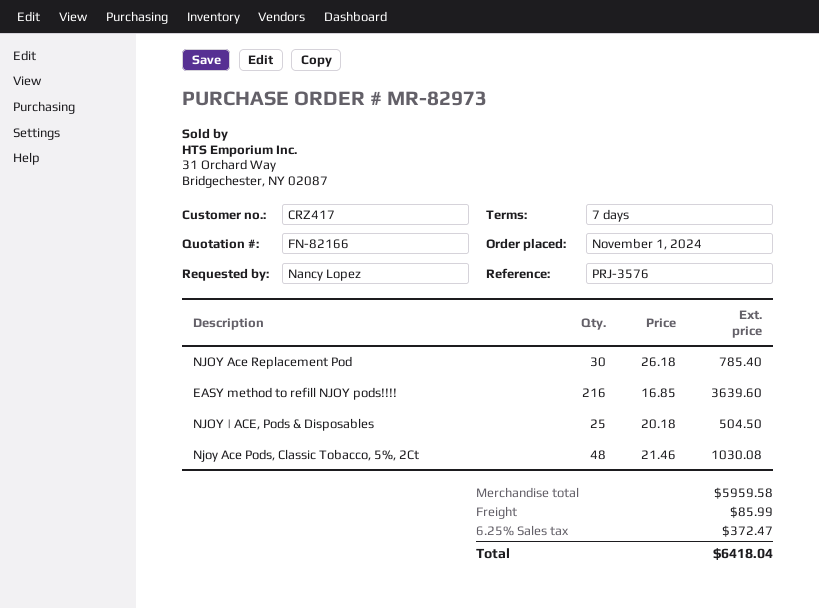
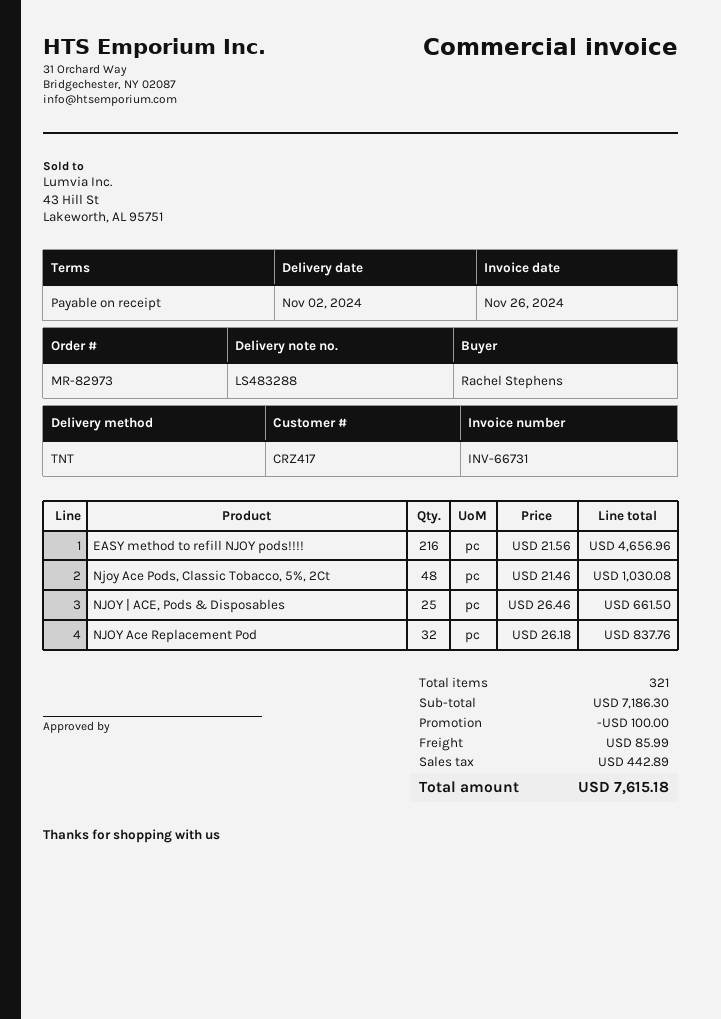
payment terms: 7 days -> on receipt
ordered by: Nancy Lopez -> Rachel Stephens
NJOY Ace Replacement Pod: 30 x 26.18 = 785.40 -> 32 x 26.18 = 837.76
EASY method to refill NJOY pods!!!!: 216 x 16.85 = 3639.60 -> 216 x 21.56 = 4656.96
NJOY | ACE, Pods & Disposables: 25 x 20.18 = 504.50 -> 25 x 26.46 = 661.50
subtotal: 5959.58 -> 7186.30
discount: none -> 100.00
tax: 372.47 -> 442.89
total: 6418.04 -> 7615.18

